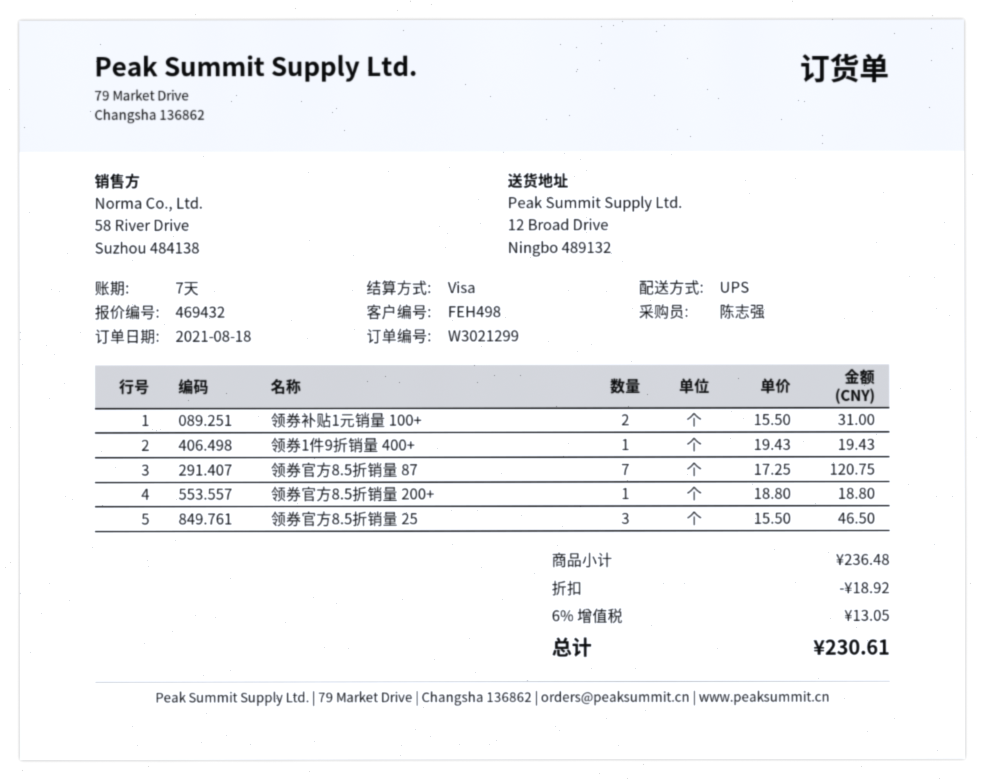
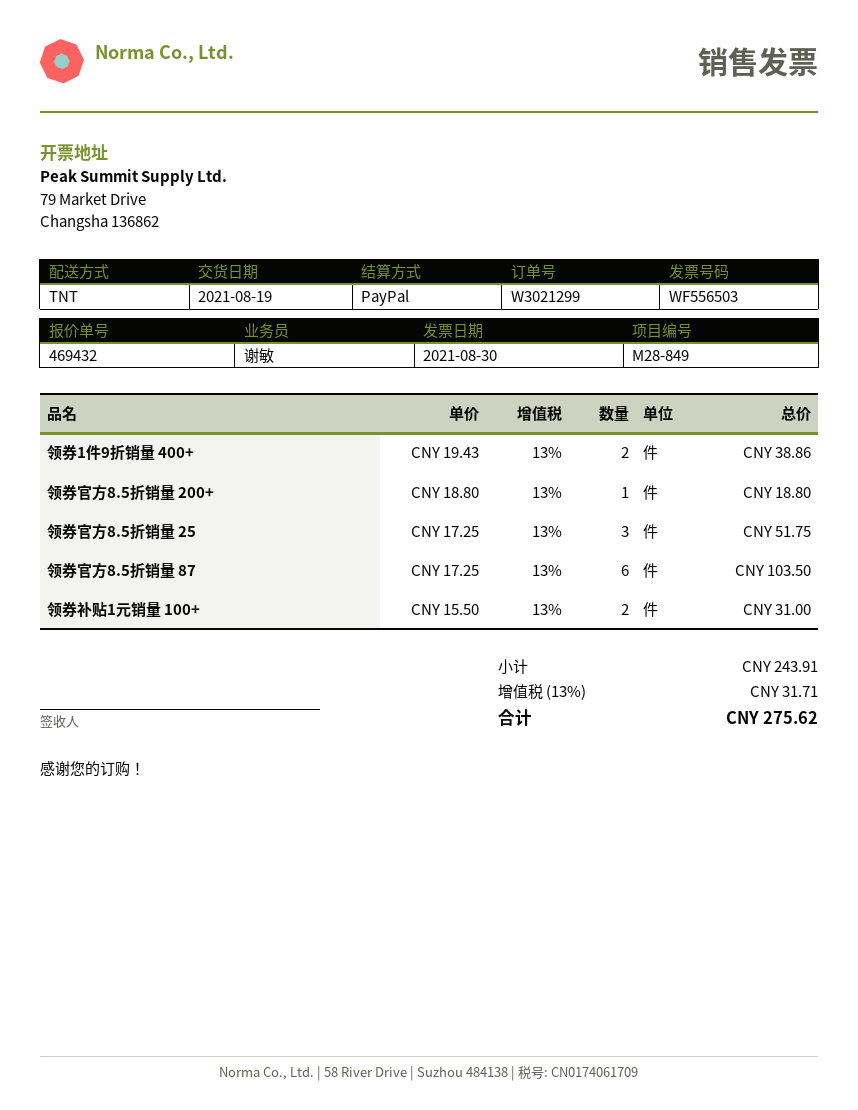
payment method: Visa -> PayPal
shipping method: UPS -> TNT
领券1件9折销量 400+: 1 x 19.43 = 19.43 -> 2 x 19.43 = 38.86
领券官方8.5折销量 87: 7 x 17.25 = 120.75 -> 6 x 17.25 = 103.50
领券官方8.5折销量 25: 3 x 15.50 = 46.50 -> 3 x 17.25 = 51.75
subtotal: 236.48 -> 243.91
discount: 18.92 -> none
tax: 6% = 13.05 -> 13% = 31.71
total: 230.61 -> 275.62

